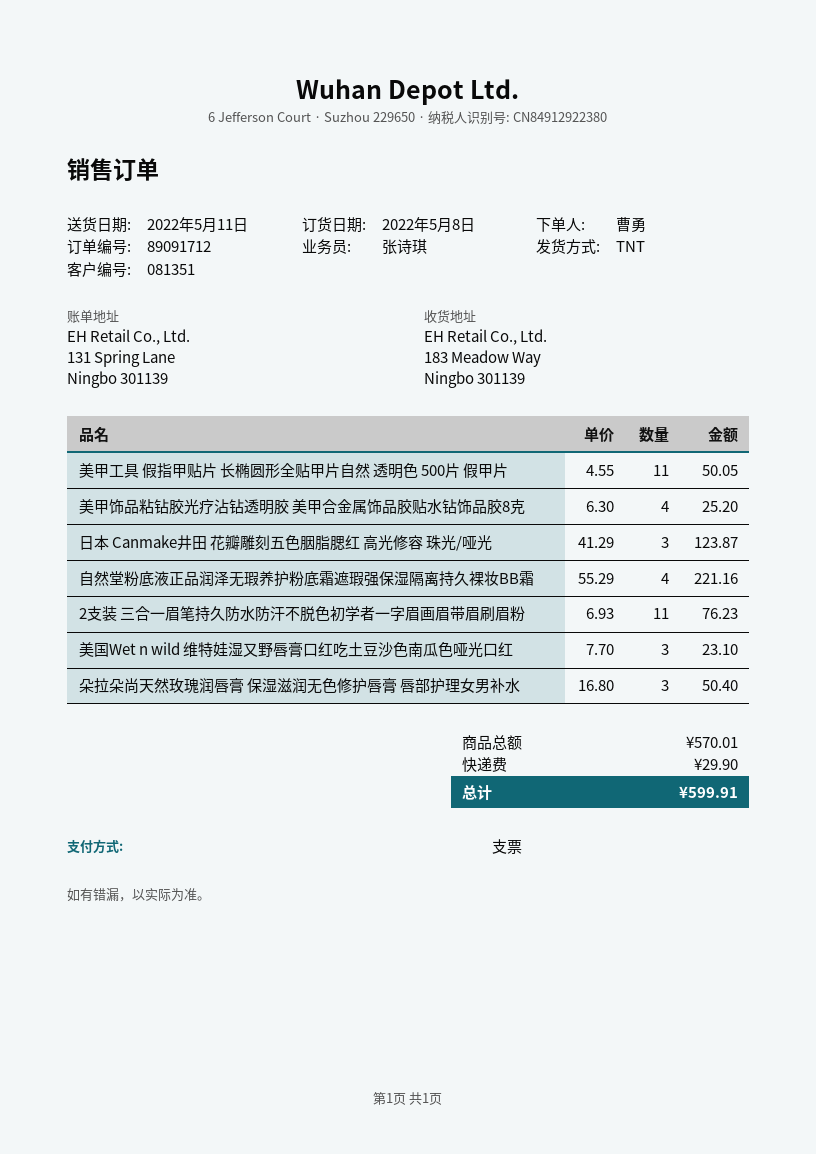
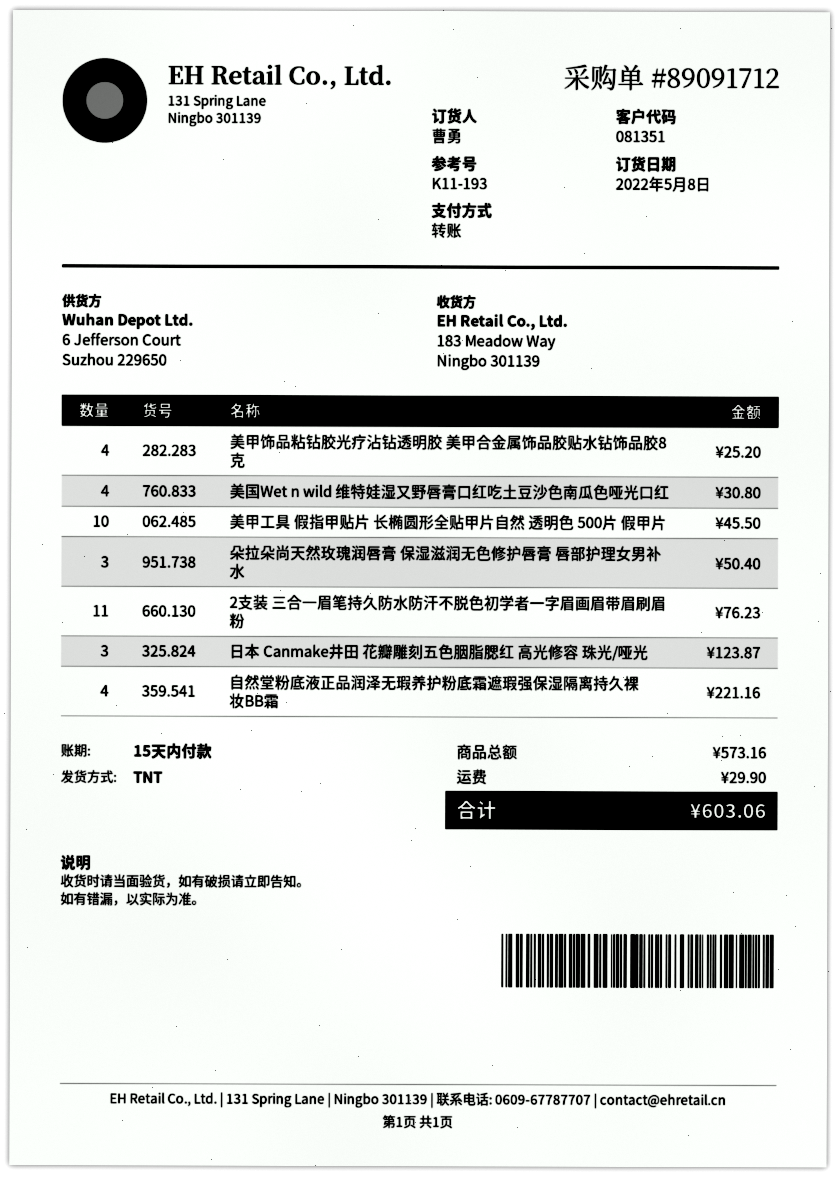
payment method: cheque -> bank transfer
美甲工具 假指甲贴片 长椭圆形全贴甲片自然 透明色 500片 假甲片: 11 for 50.05 -> 10 for 45.50
美国Wet n wild 维特娃湿又野唇膏口红吃土豆沙色南瓜色哑光口红: 3 for 23.10 -> 4 for 30.80
subtotal: 570.01 -> 573.16
total: 599.91 -> 603.06

